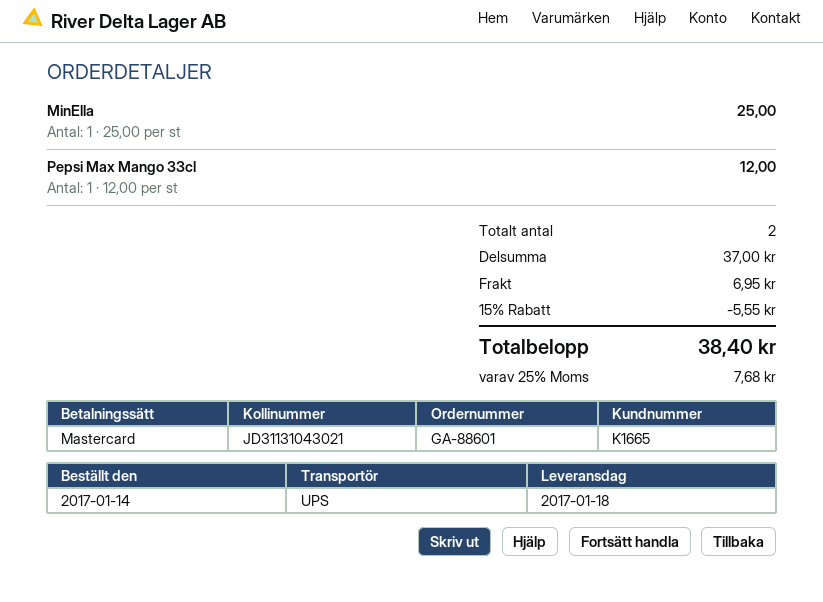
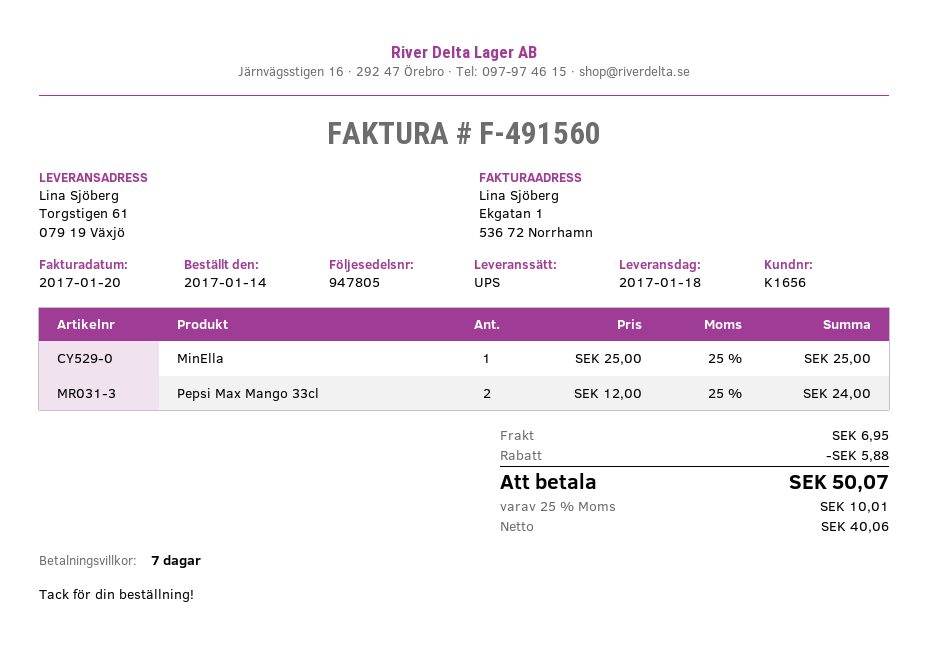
customer number: K1665 -> K1656
Pepsi Max Mango 33cl: 1 x 12.00 = 12.00 -> 2 x 12.00 = 24.00
discount: 5.55 -> 5.88
tax: 25% = 7.68 -> 25% = 10.01
total: 38.40 -> 50.07

